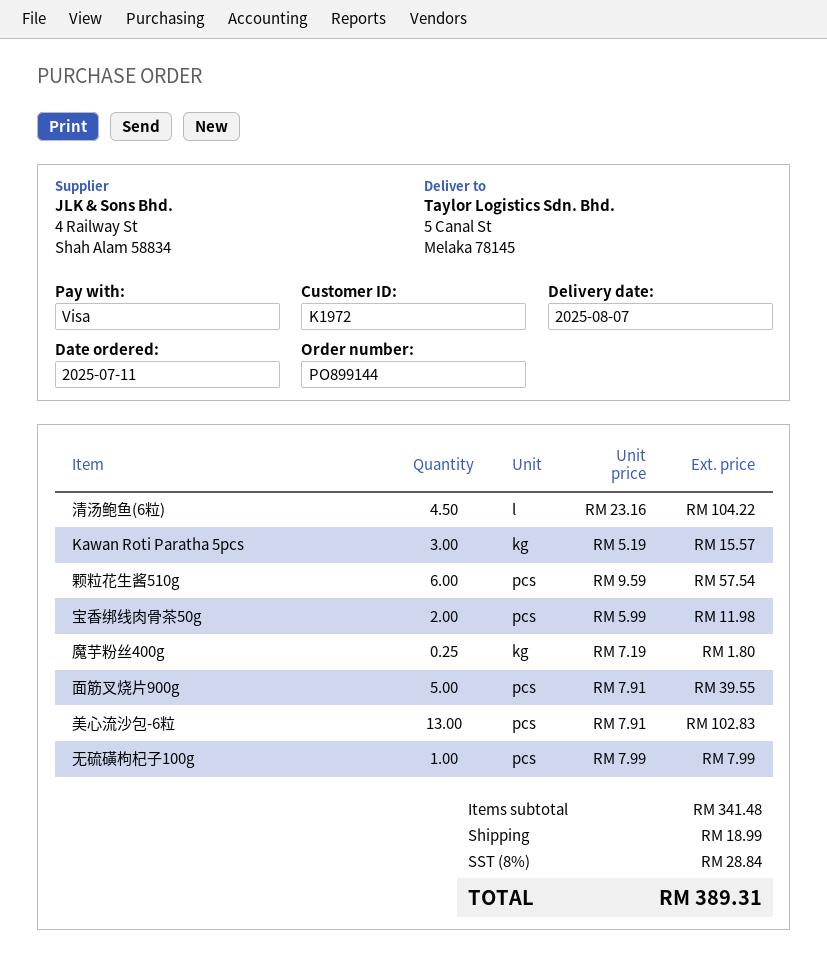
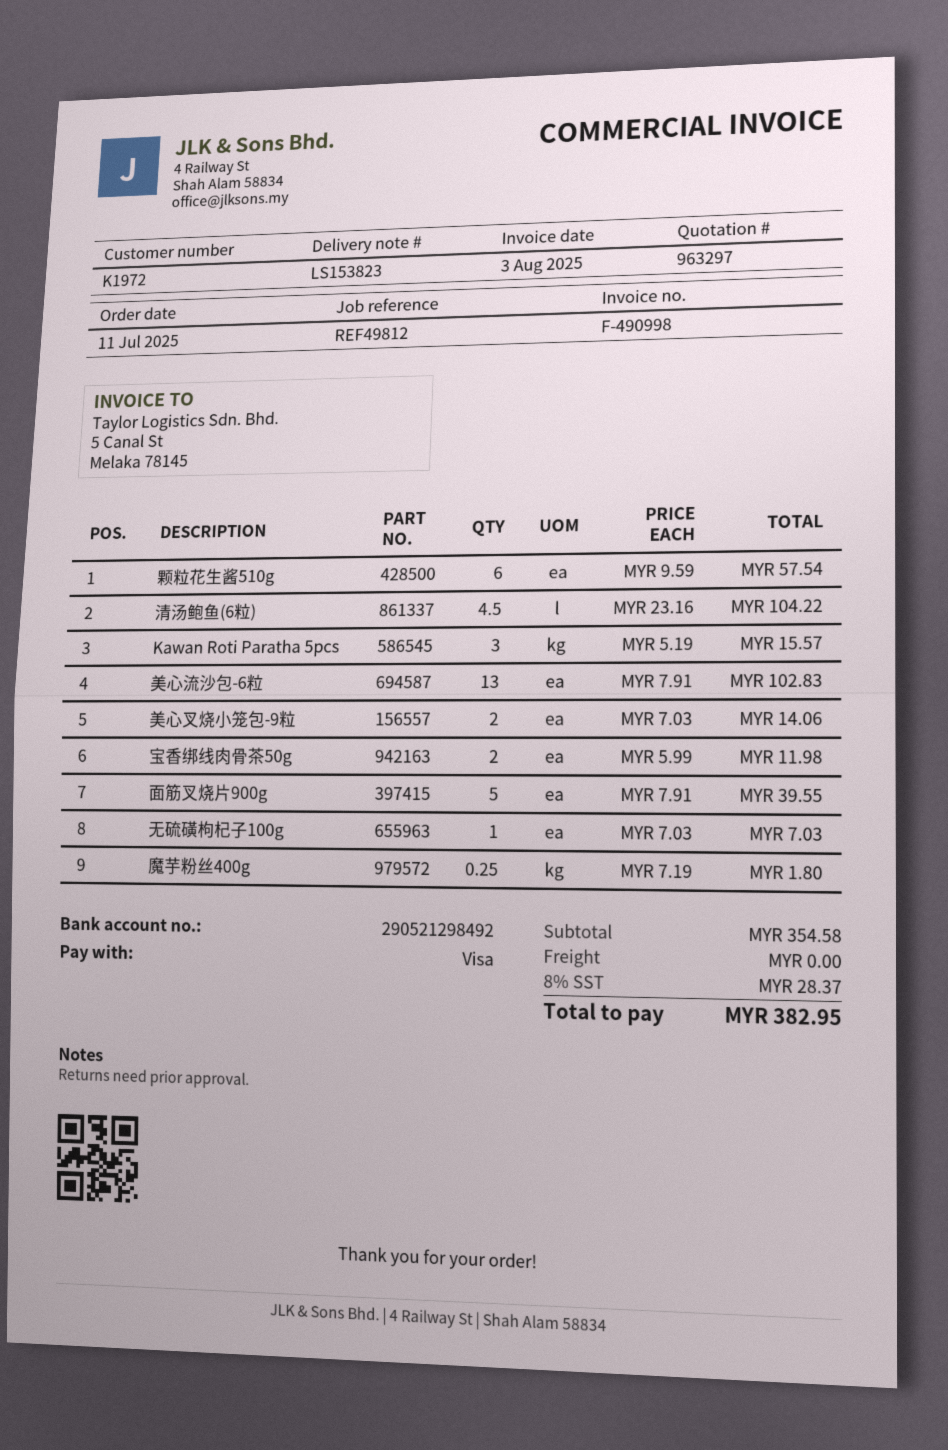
无硫磺枸杞子100g: 1 x 7.99 = 7.99 -> 1 x 7.03 = 7.03
美心叉烧小笼包-9粒: none -> 2 x 7.03 = 14.06
subtotal: 341.48 -> 354.58
shipping: 18.99 -> 0.00
tax: 8% = 28.84 -> 8% = 28.37
total: 389.31 -> 382.95

